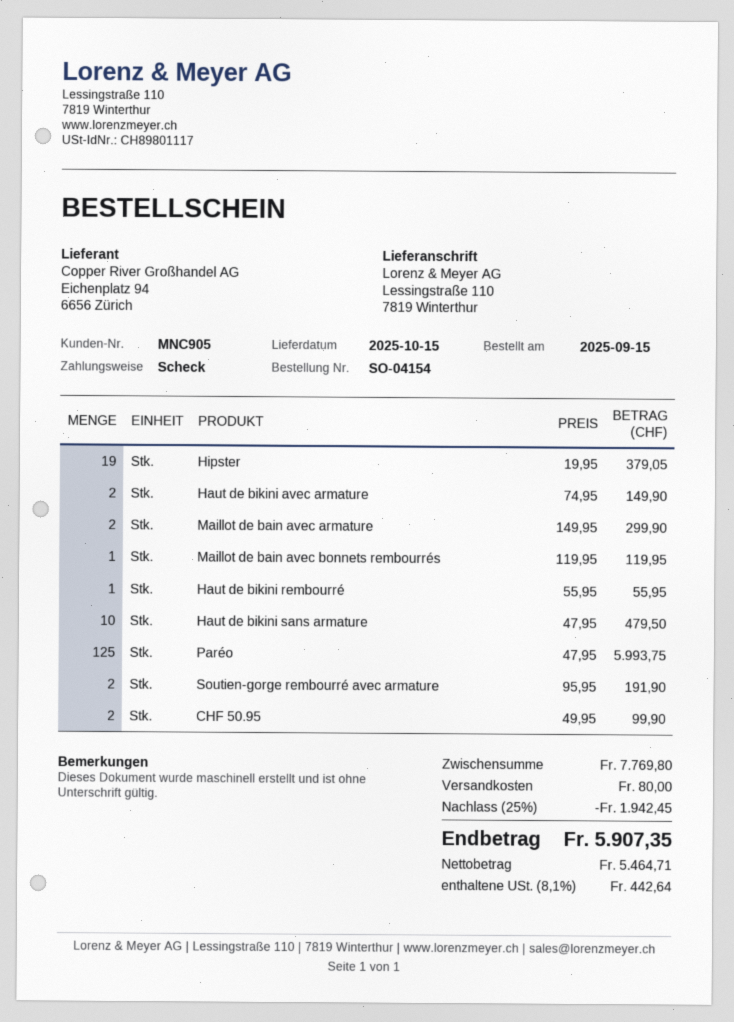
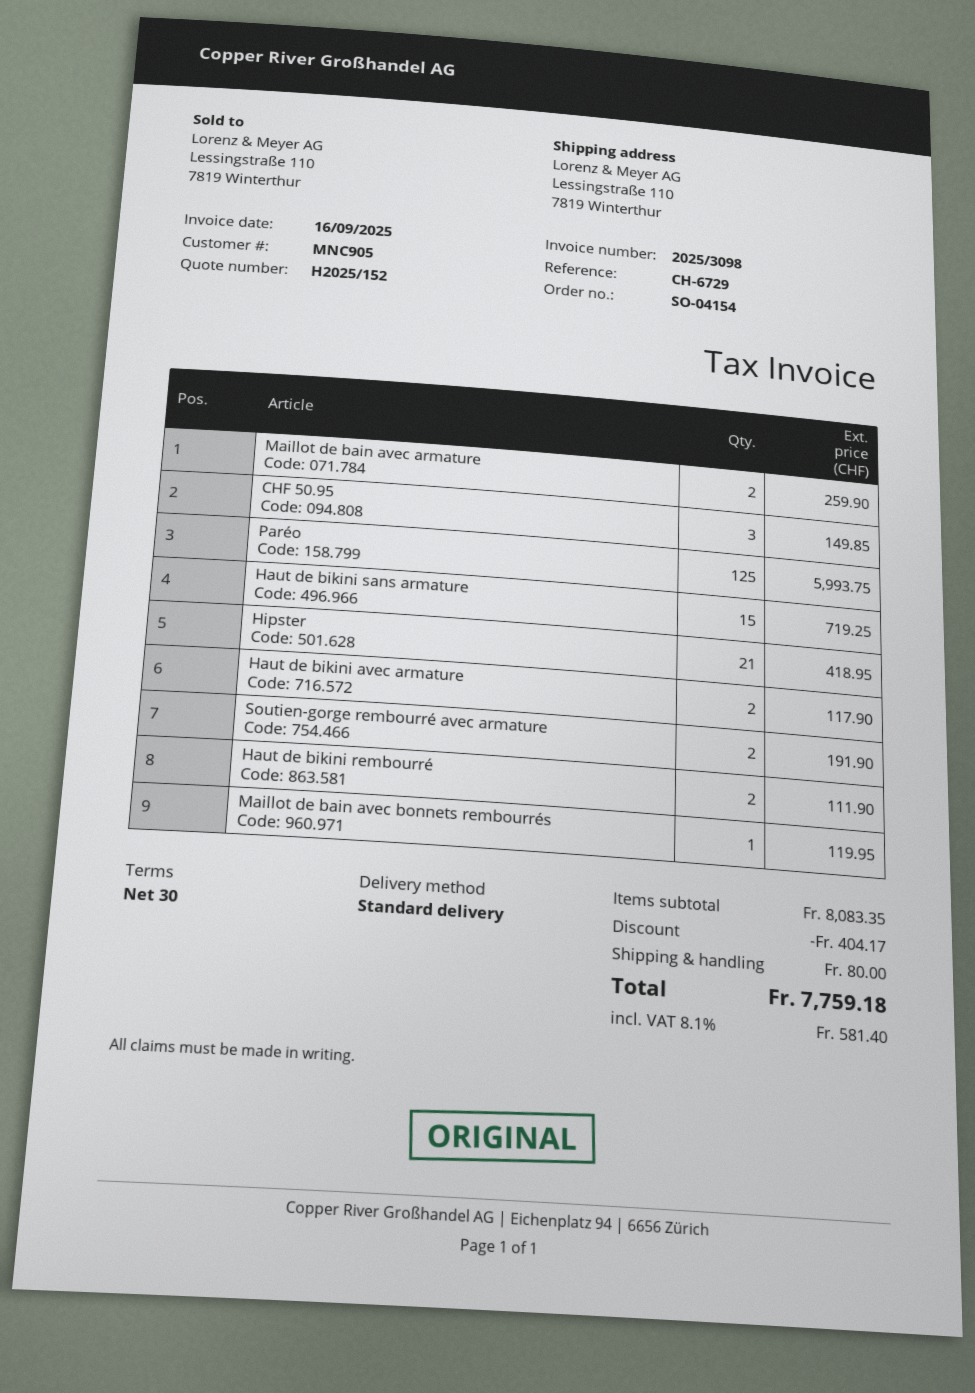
Hipster: 19 for 379.05 -> 21 for 418.95
Haut de bikini avec armature: 2 for 149.90 -> 2 for 117.90
Maillot de bain avec armature: 2 for 299.90 -> 2 for 259.90
Haut de bikini rembourré: 1 for 55.95 -> 2 for 111.90
Haut de bikini sans armature: 10 for 479.50 -> 15 for 719.25
CHF 50.95: 2 for 99.90 -> 3 for 149.85
subtotal: 7769.80 -> 8083.35
discount: 1942.45 -> 404.17
tax: 8.1% = 442.64 -> 8.1% = 581.40
total: 5907.35 -> 7759.18

